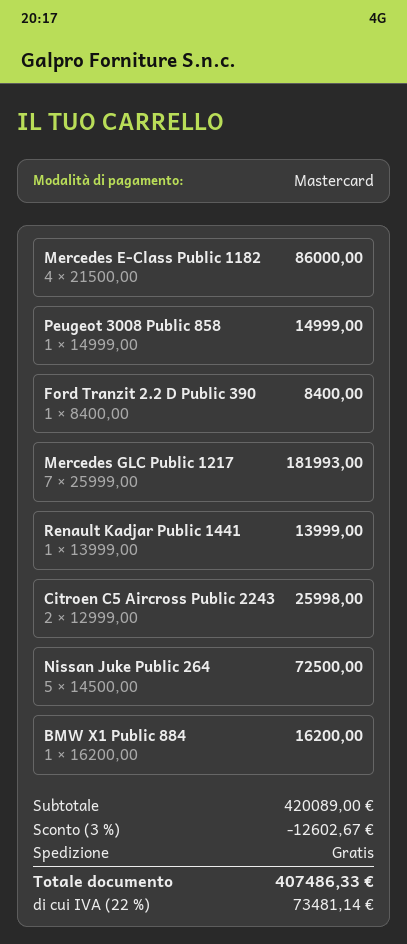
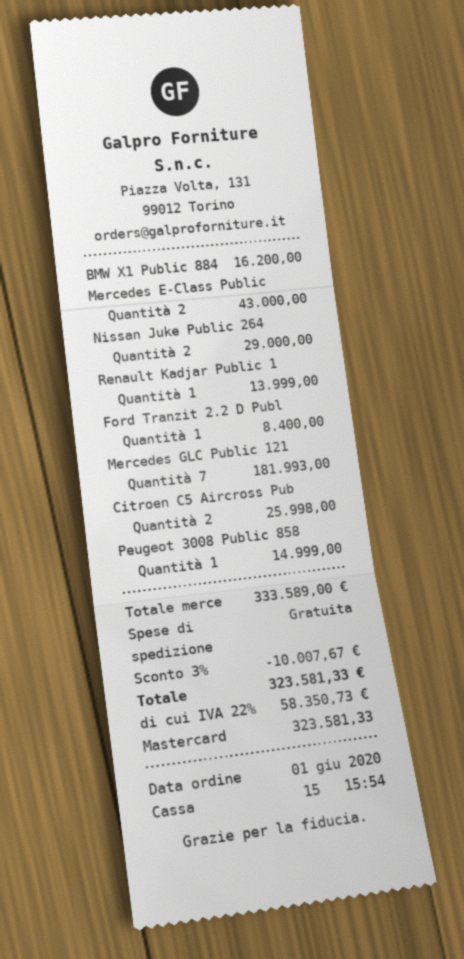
Mercedes E-Class Public 1182: 4 for 86000.00 -> 2 for 43000.00
Nissan Juke Public 264: 5 for 72500.00 -> 2 for 29000.00
subtotal: 420089.00 -> 333589.00
discount: 3% = 12602.67 -> 3% = 10007.67
tax: 22% = 73481.14 -> 22% = 58350.73
total: 407486.33 -> 323581.33

